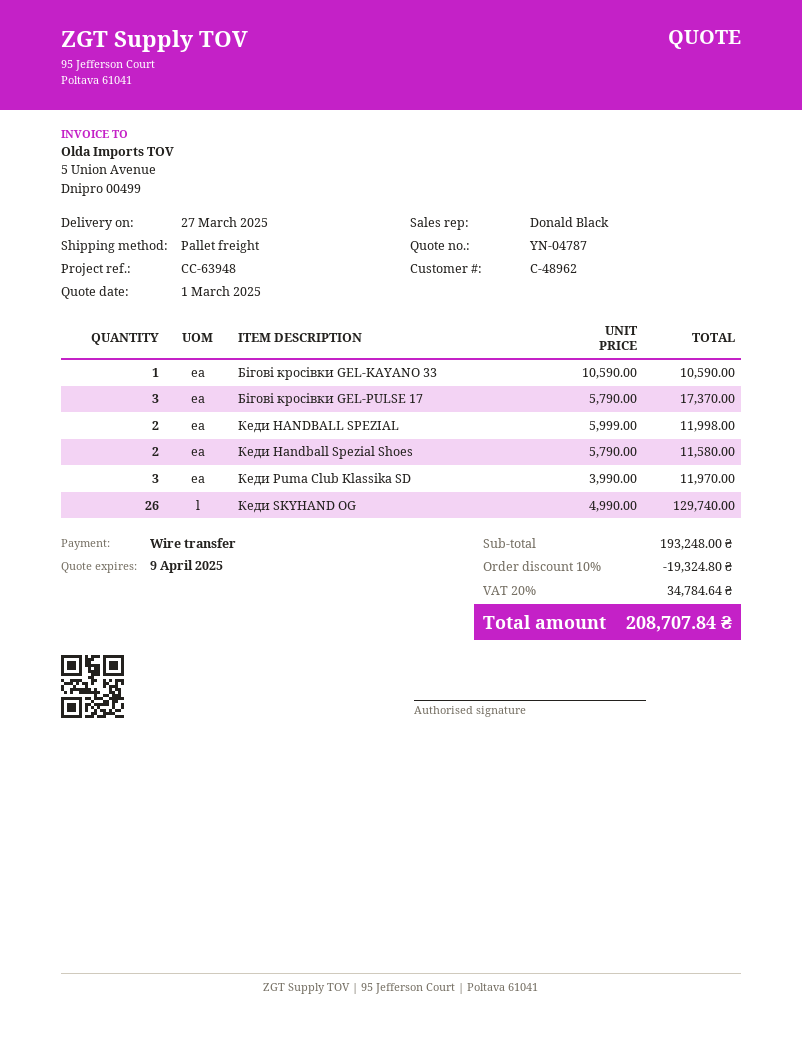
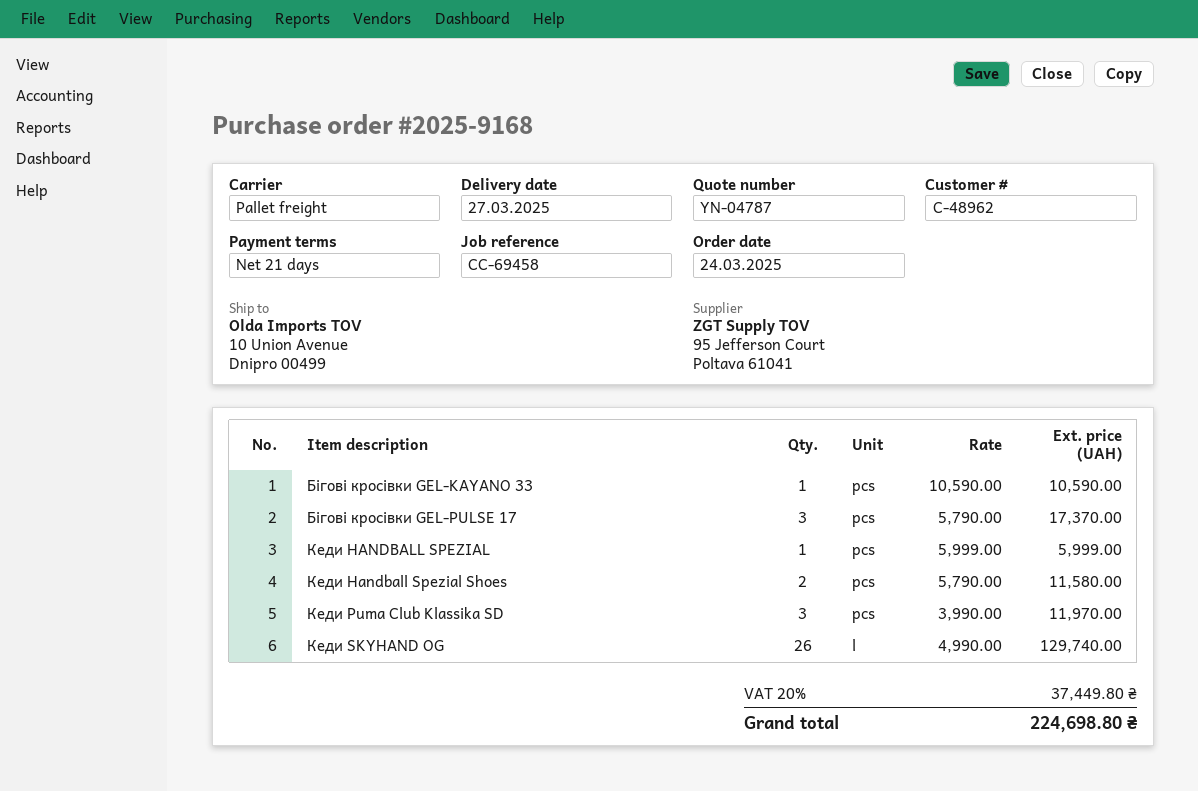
reference: CC-63948 -> CC-69458
Кеди HANDBALL SPEZIAL: 2 x 5999.00 = 11998.00 -> 1 x 5999.00 = 5999.00
discount: 10% = 19324.80 -> none
tax: 20% = 34784.64 -> 20% = 37449.80
total: 208707.84 -> 224698.80

